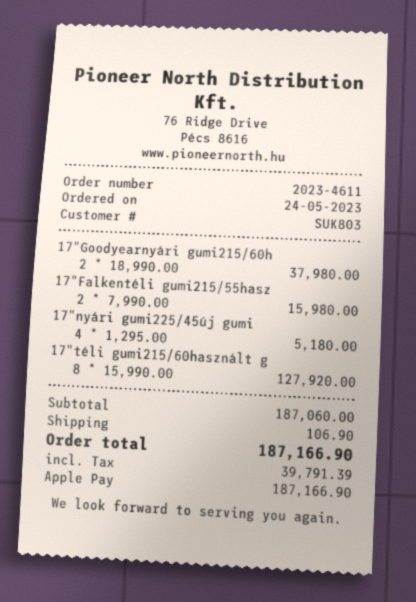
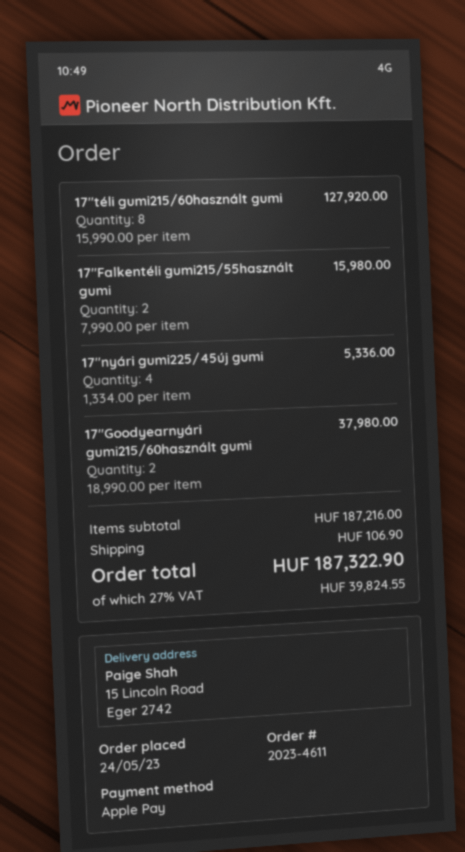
17"nyári gumi225/45új gumi: 4 x 1295.00 = 5180.00 -> 4 x 1334.00 = 5336.00
subtotal: 187060.00 -> 187216.00
tax: 39791.39 -> 39824.55
total: 187166.90 -> 187322.90

